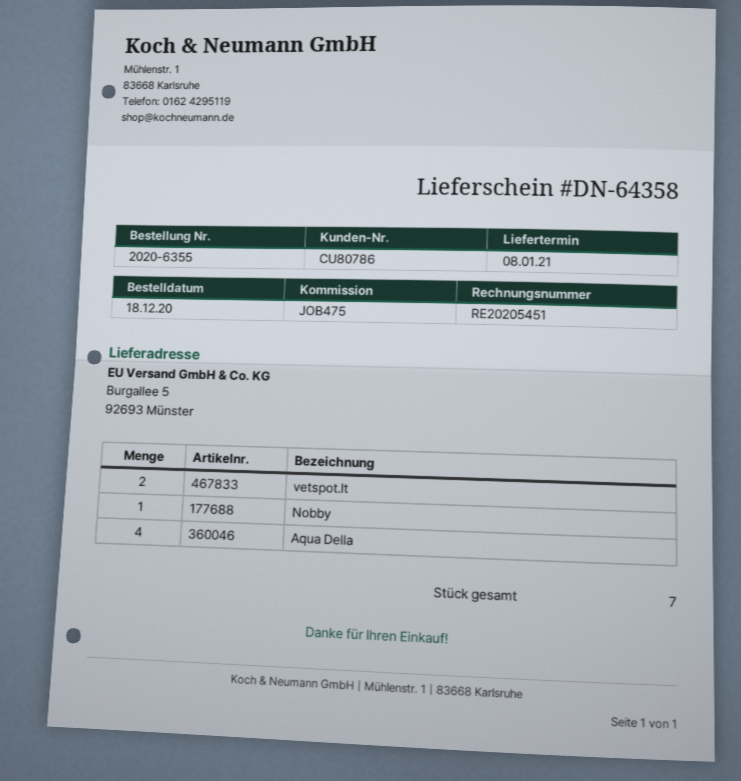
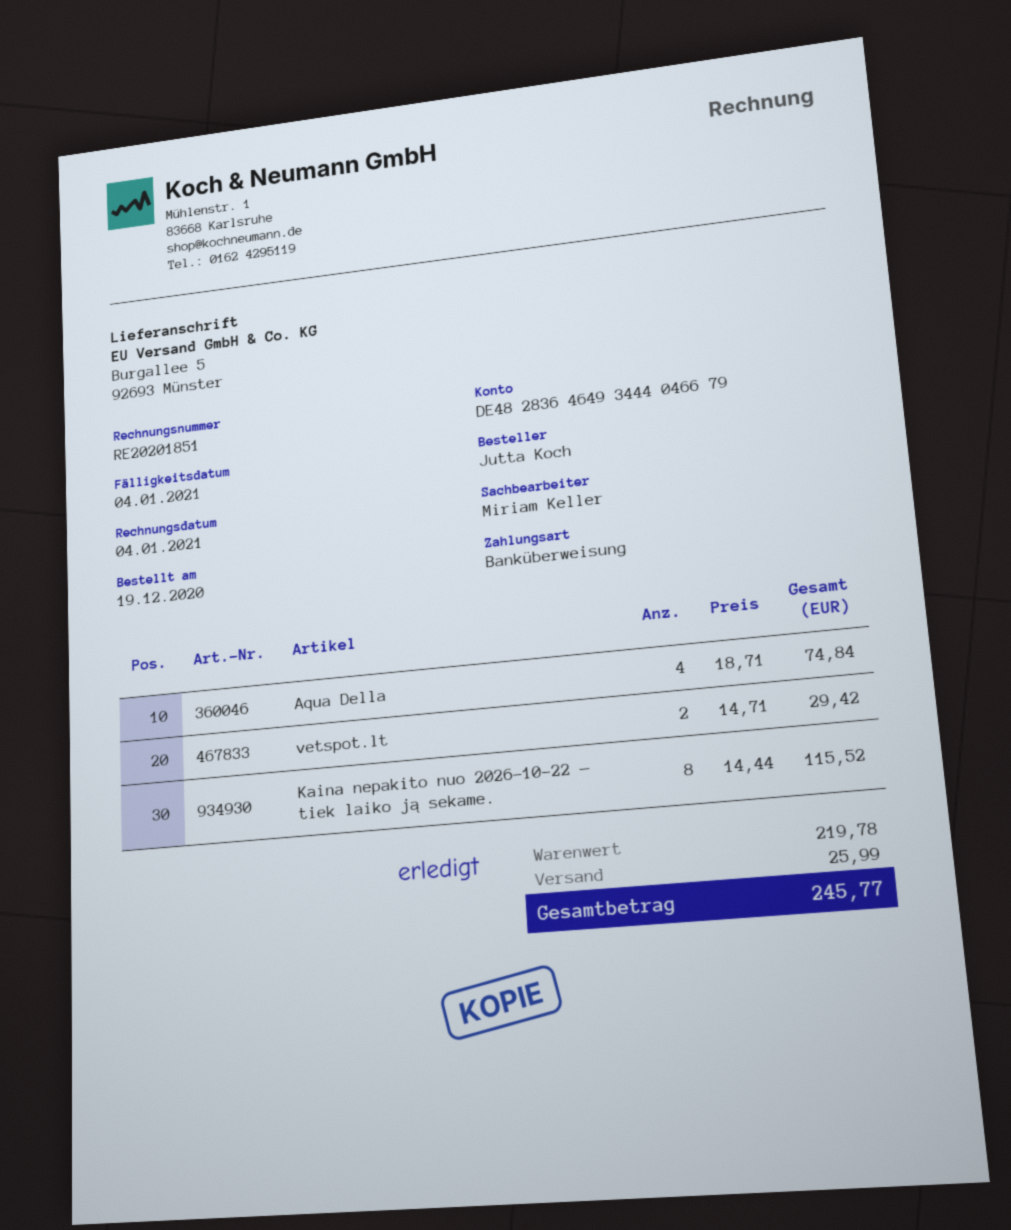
order date: 2020-12-18 -> 2020-12-19
invoice number: RE20205451 -> RE20201851
Nobby: 1 -> none
Kaina nepakito nuo 2026-10-22 — tiek laiko ją sekame.: none -> 8

